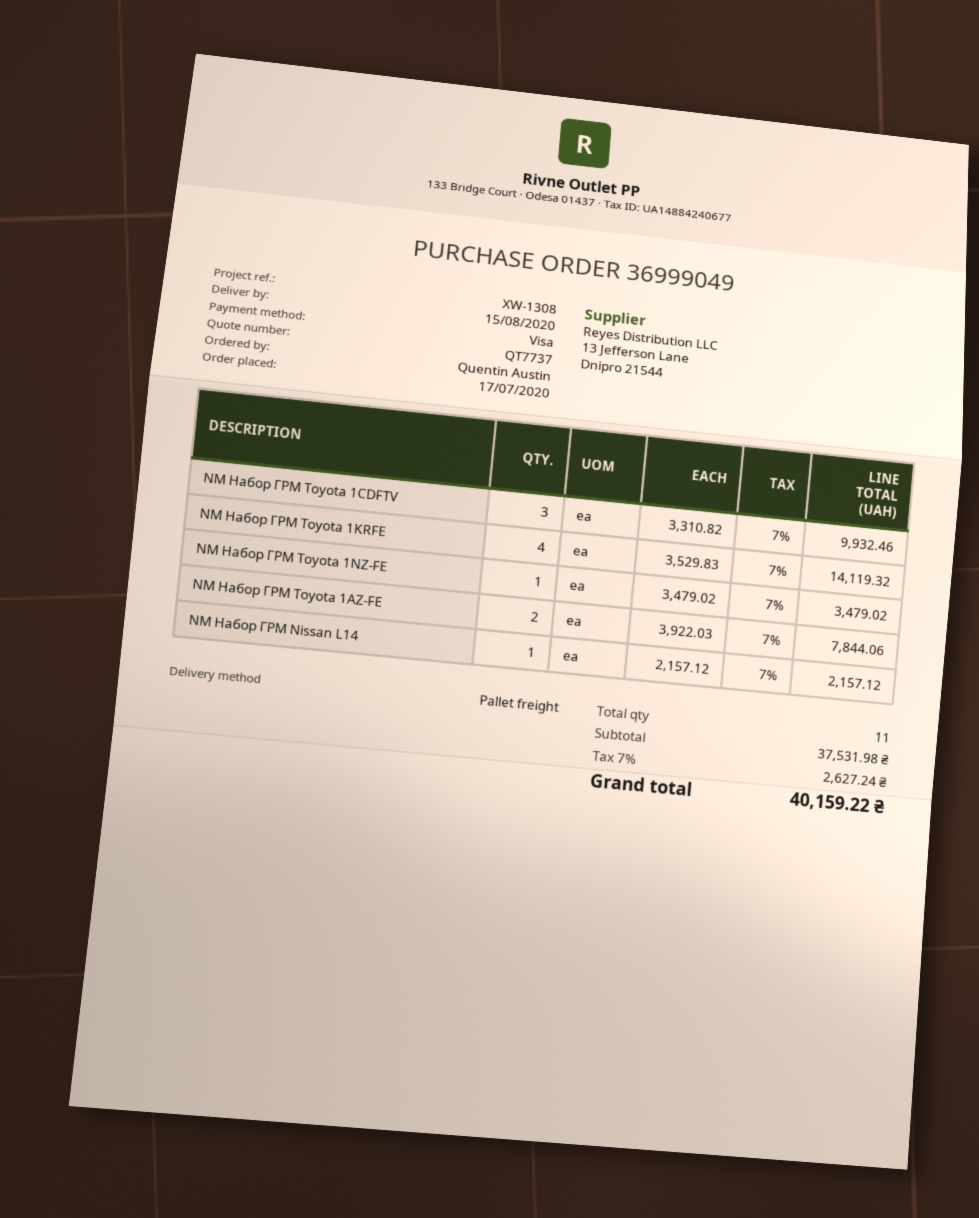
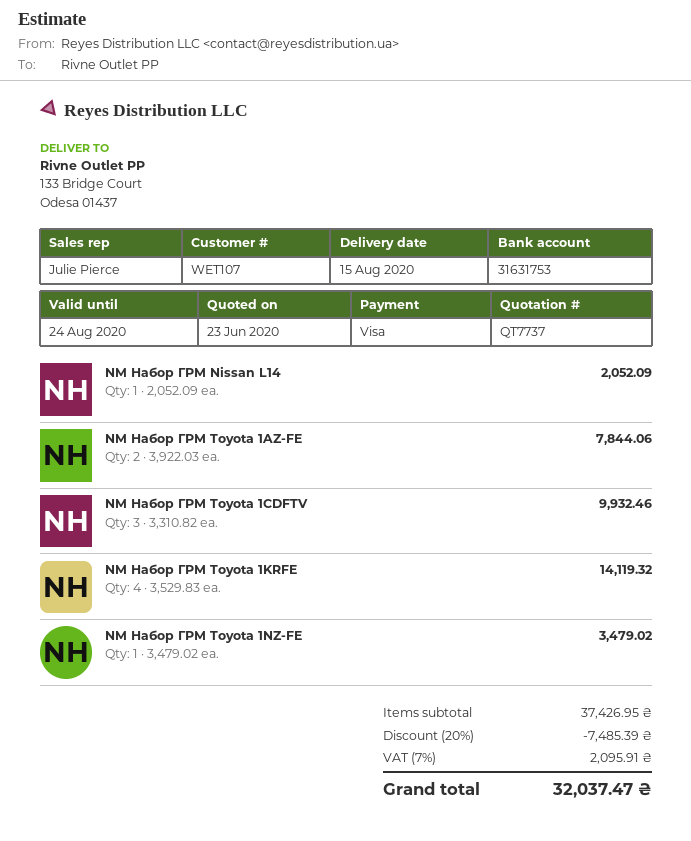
NM Набор ГРМ Nissan L14: 1 x 2157.12 = 2157.12 -> 1 x 2052.09 = 2052.09
subtotal: 37531.98 -> 37426.95
discount: none -> 20% = 7485.39
tax: 7% = 2627.24 -> 7% = 2095.91
total: 40159.22 -> 32037.47

